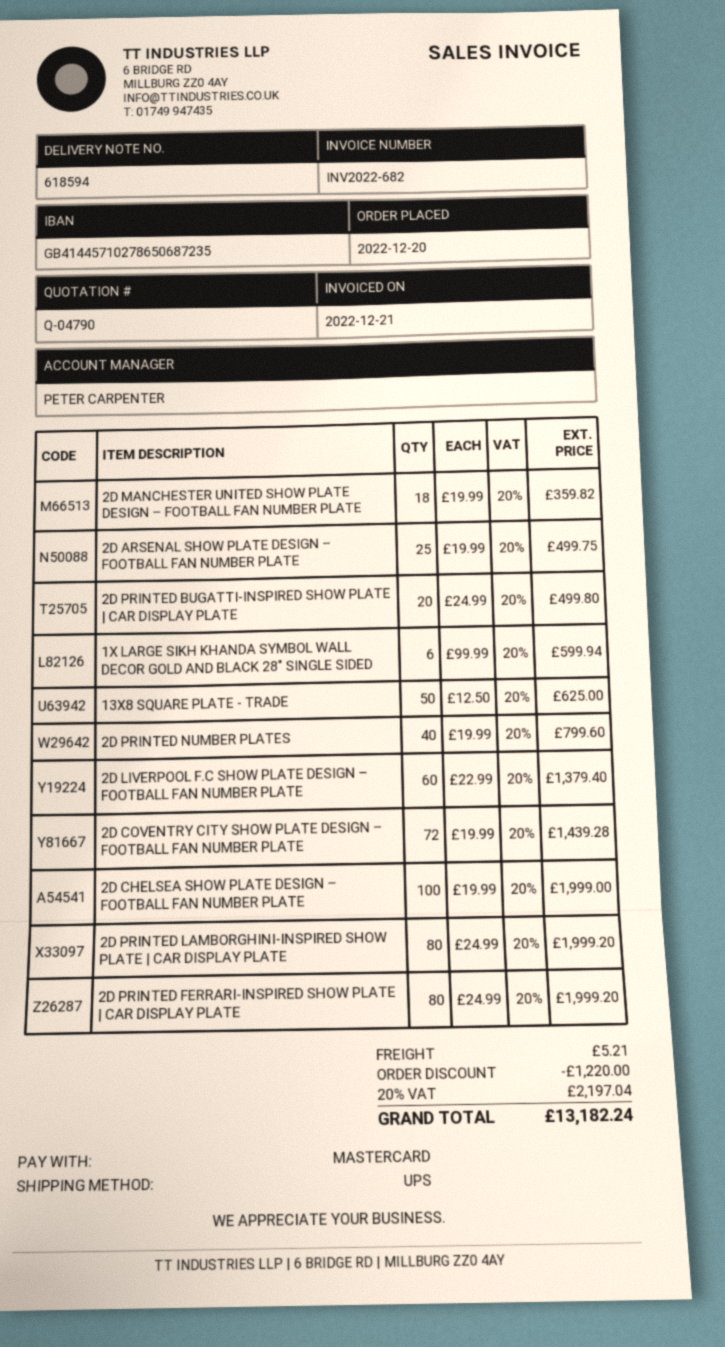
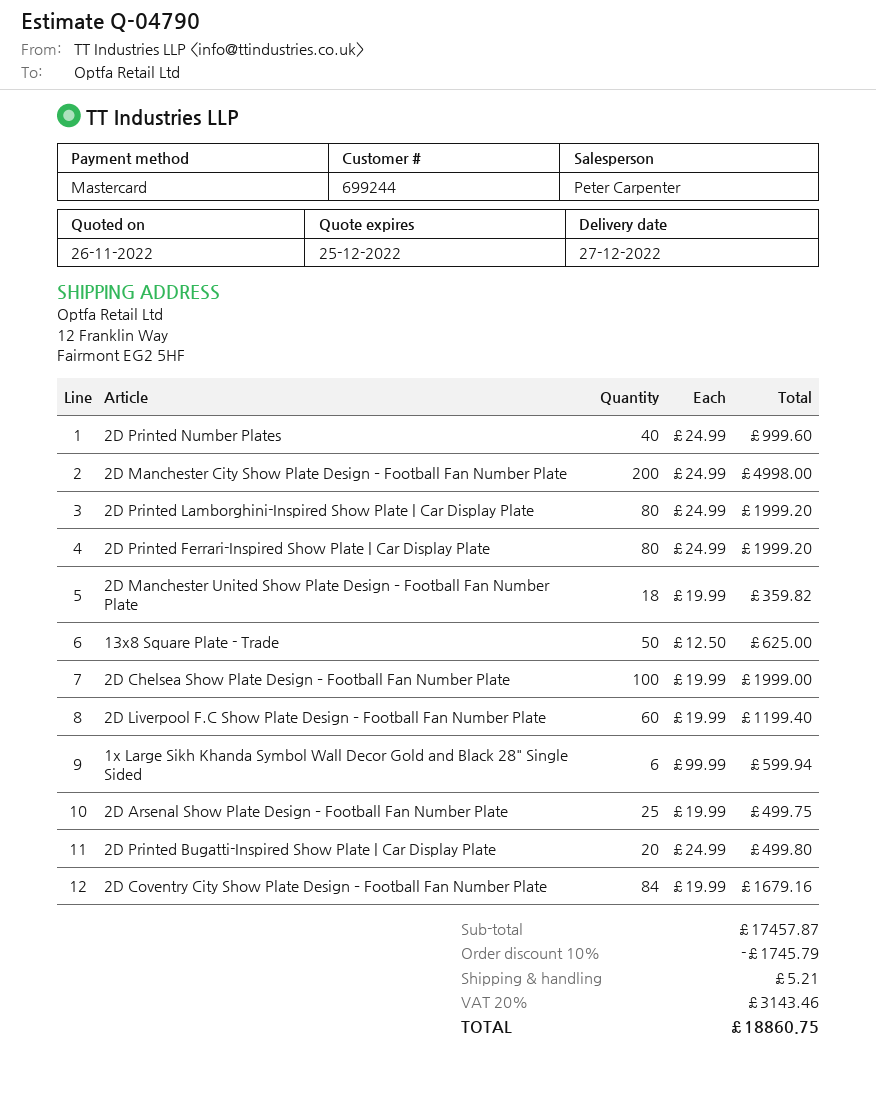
2D PRINTED NUMBER PLATES: 40 x 19.99 = 799.60 -> 40 x 24.99 = 999.60
2D LIVERPOOL F.C SHOW PLATE DESIGN – FOOTBALL FAN NUMBER PLATE: 60 x 22.99 = 1379.40 -> 60 x 19.99 = 1199.40
2D COVENTRY CITY SHOW PLATE DESIGN – FOOTBALL FAN NUMBER PLATE: 72 x 19.99 = 1439.28 -> 84 x 19.99 = 1679.16
2D Manchester City Show Plate Design – Football Fan Number Plate: none -> 200 x 24.99 = 4998.00
discount: 1220.00 -> 1745.79
tax: 20% = 2197.04 -> 20% = 3143.46
total: 13182.24 -> 18860.75

